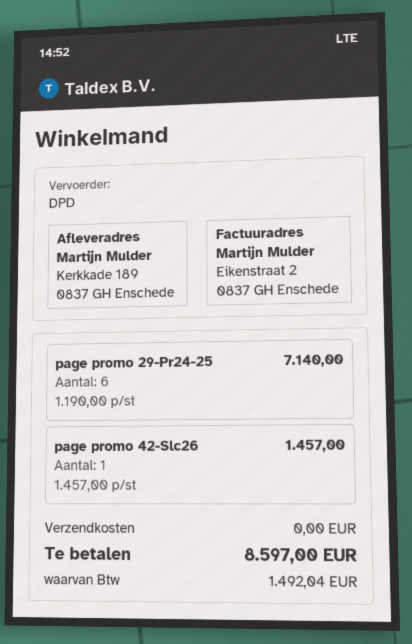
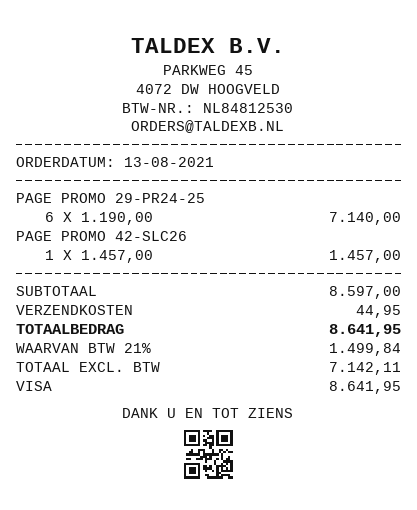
shipping: 0.00 -> 44.95
tax: 1492.04 -> 1499.84
total: 8597.00 -> 8641.95

